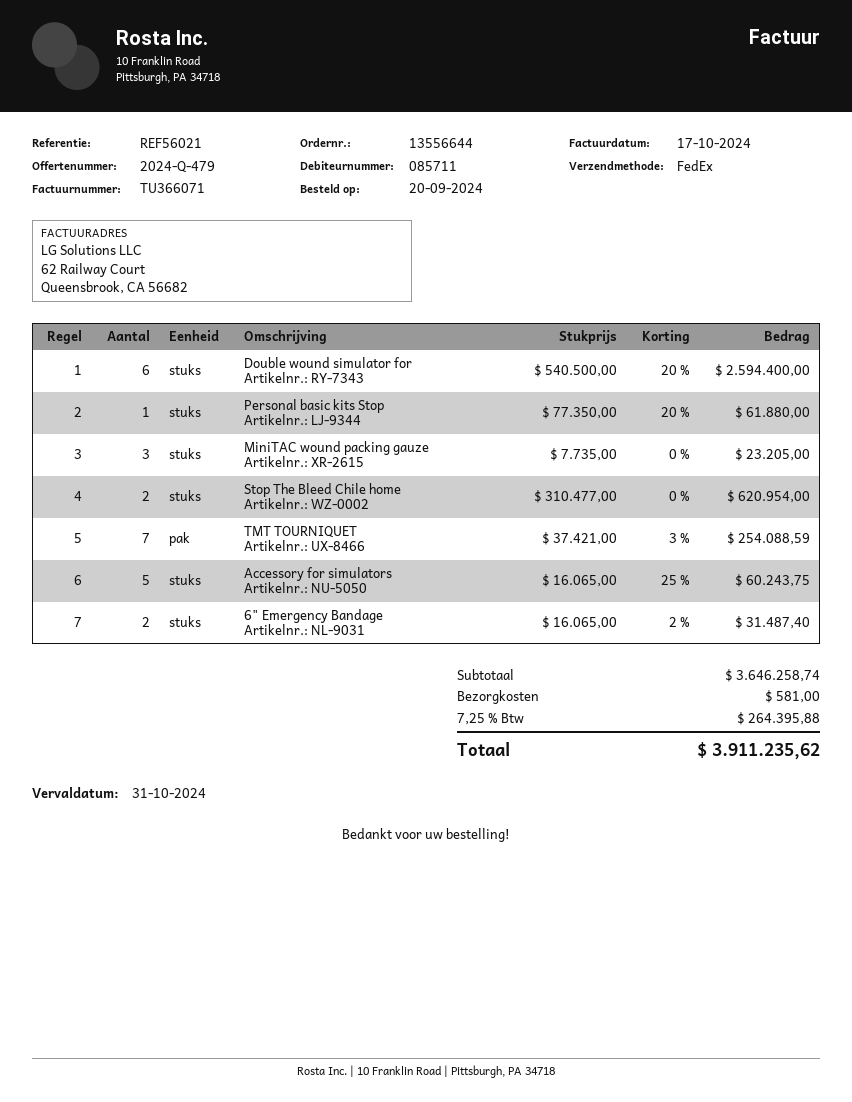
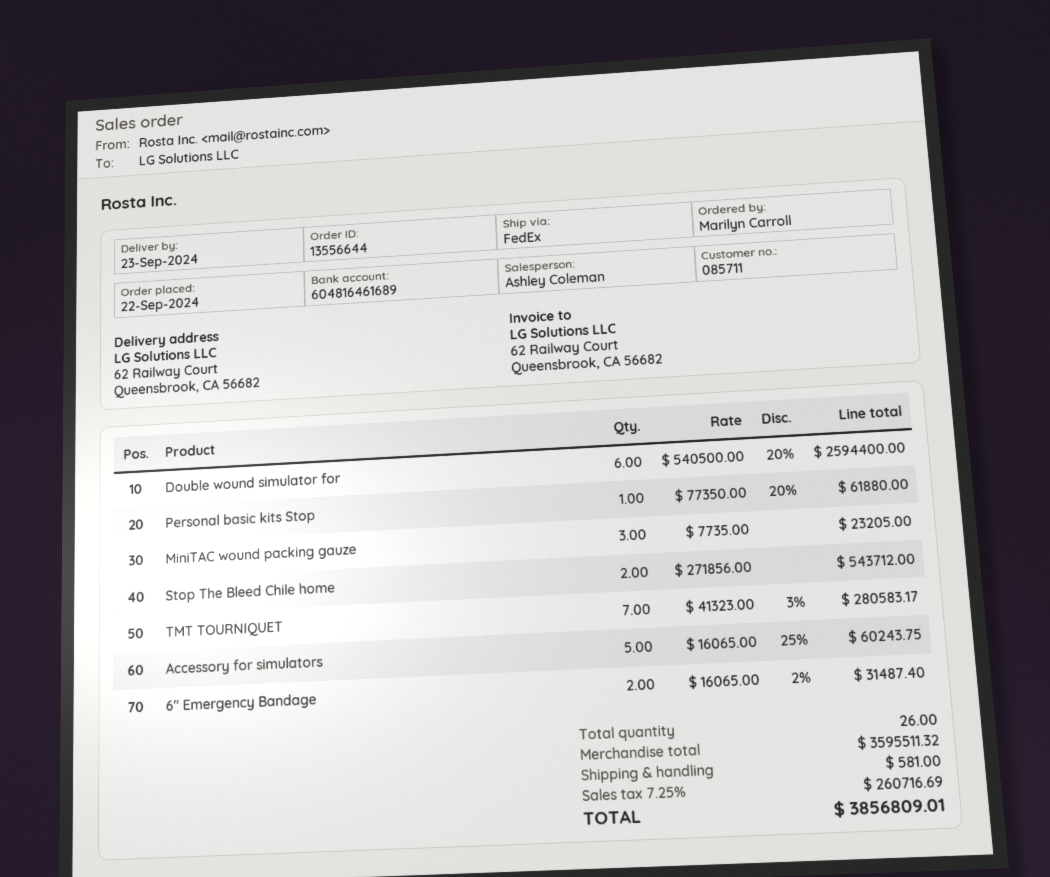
order date: 2024-09-20 -> 2024-09-22
Stop The Bleed Chile home: 2 x 310477.00 = 620954.00 -> 2 x 271856.00 = 543712.00
TMT TOURNIQUET: 7 x 37421.00 - 3% = 254088.59 -> 7 x 41323.00 - 3% = 280583.17
subtotal: 3646258.74 -> 3595511.32
tax: 7.25% = 264395.88 -> 7.25% = 260716.69
total: 3911235.62 -> 3856809.01

